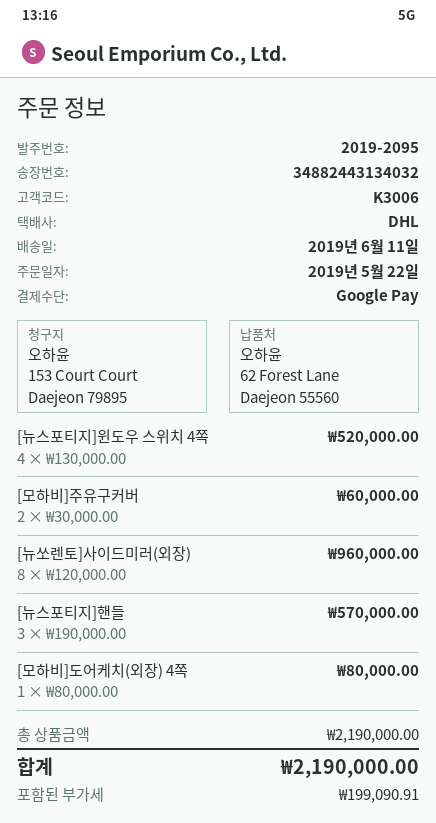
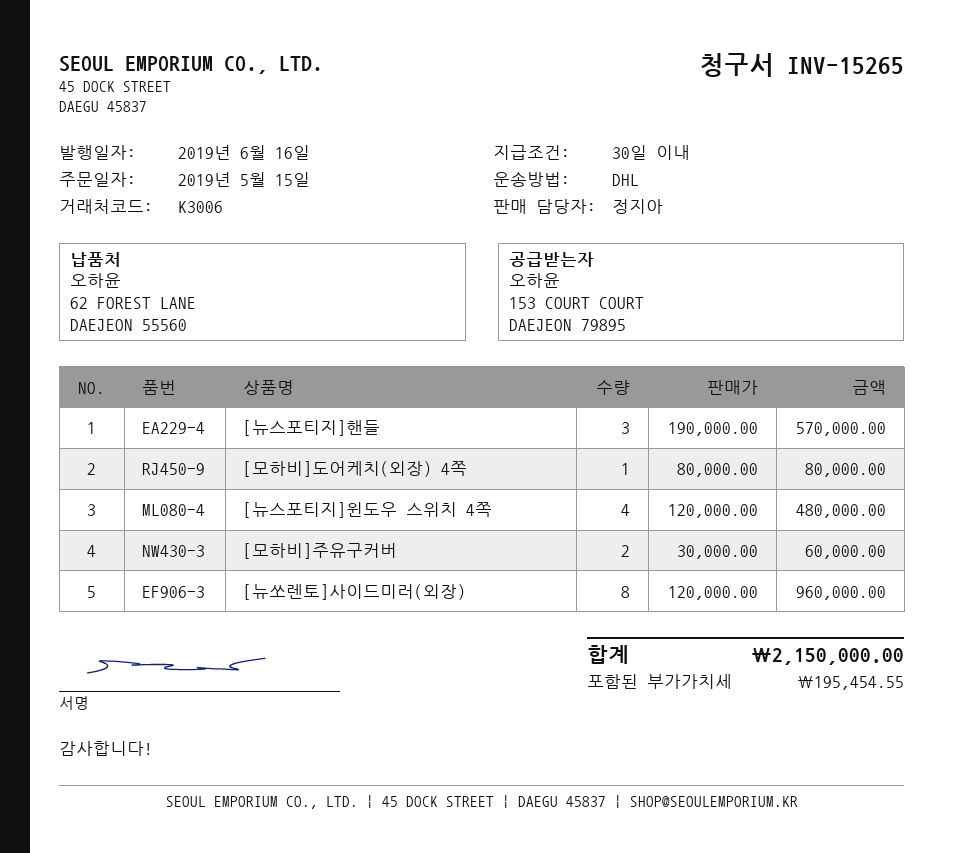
order date: 2019-05-22 -> 2019-05-15
[뉴스포티지]윈도우 스위치 4쪽: 4 x 130000.00 = 520000.00 -> 4 x 120000.00 = 480000.00
tax: 199090.91 -> 195454.55
total: 2190000.00 -> 2150000.00

